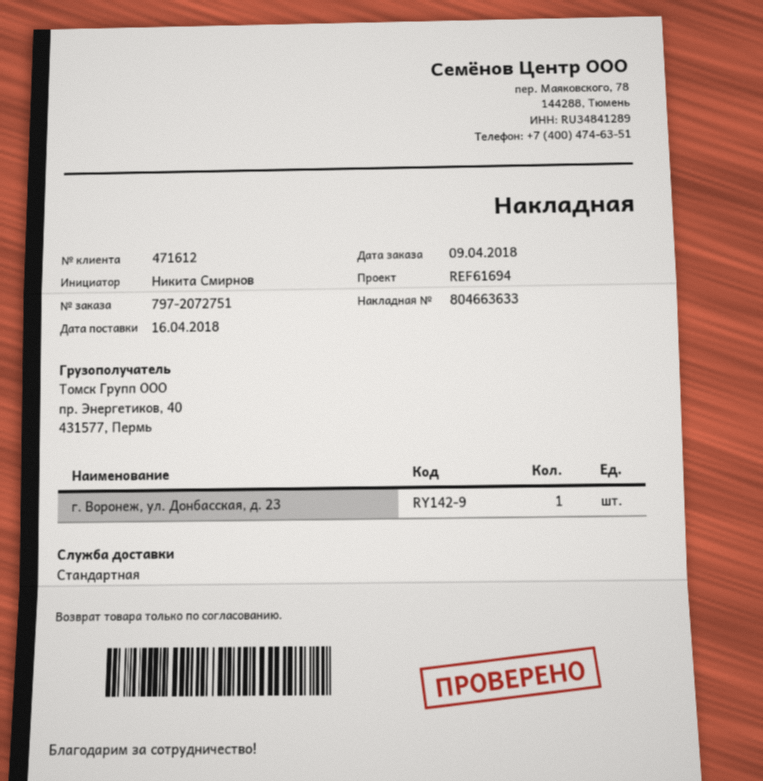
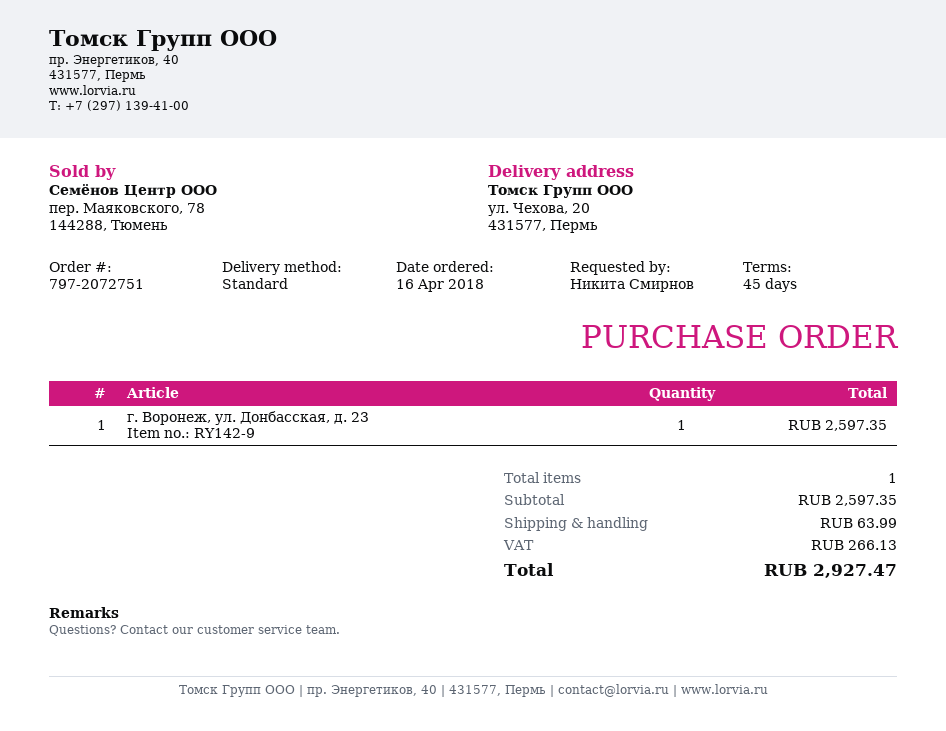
order date: 2018-04-09 -> 2018-04-16
ship to: пр. Энергетиков, 40, 431577, Пермь -> ул. Чехова, 20, 431577, Пермь

